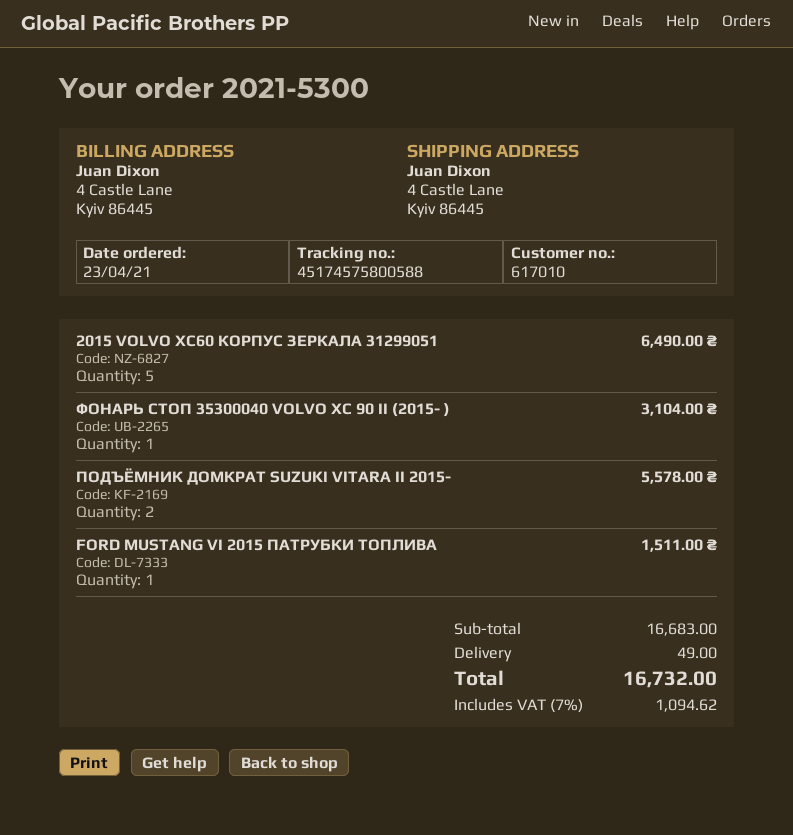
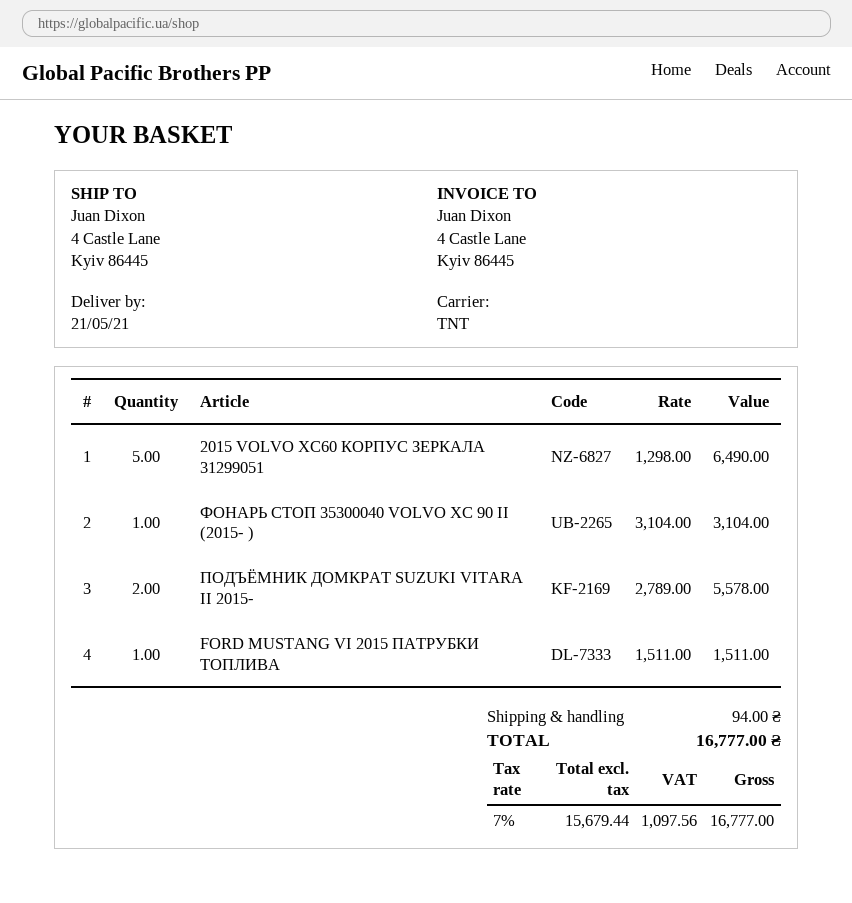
shipping: 49.00 -> 94.00
tax: 7% = 1094.62 -> 7% = 1097.56
total: 16732.00 -> 16777.00

